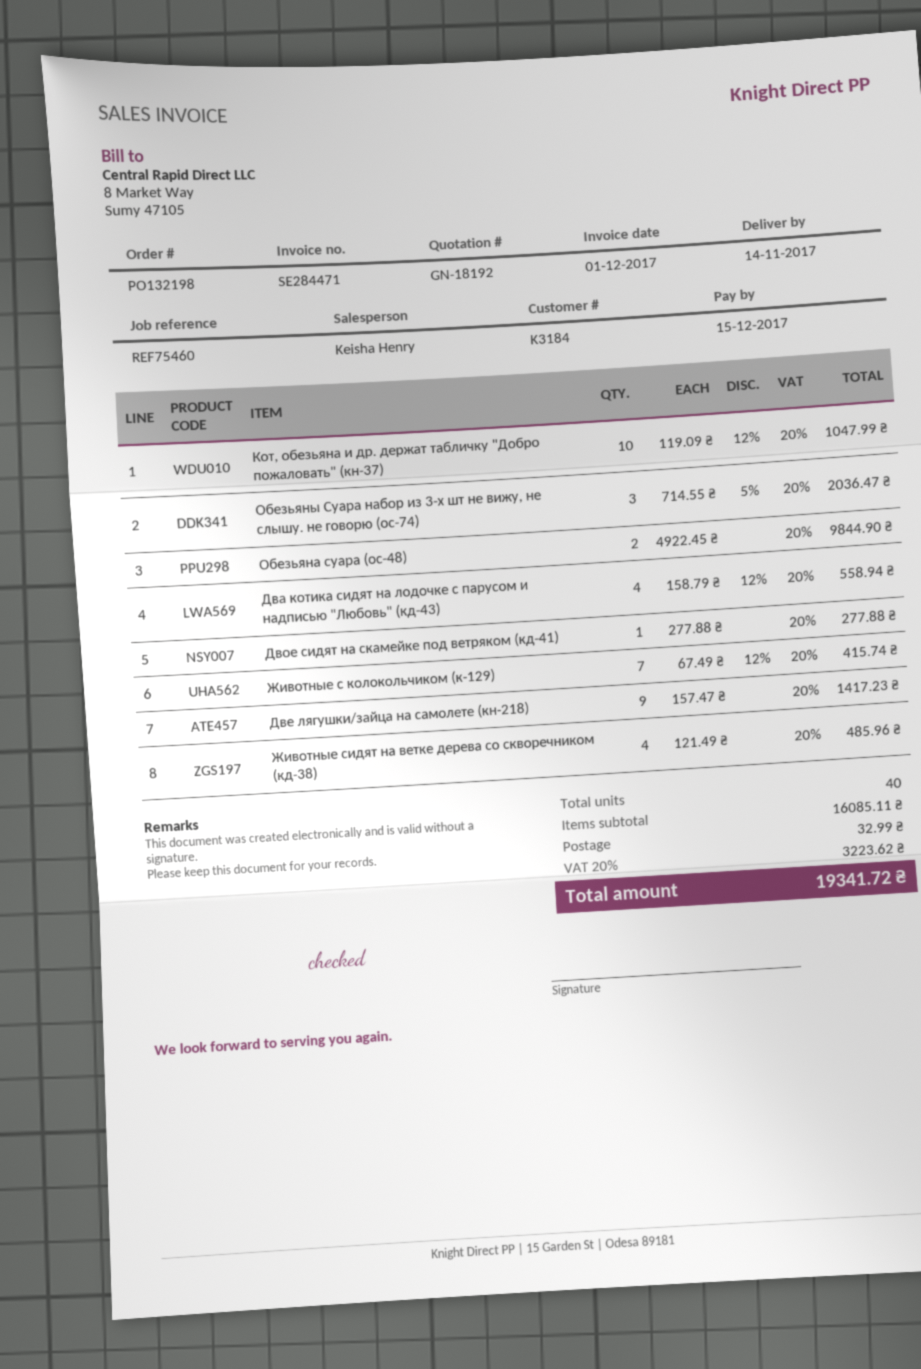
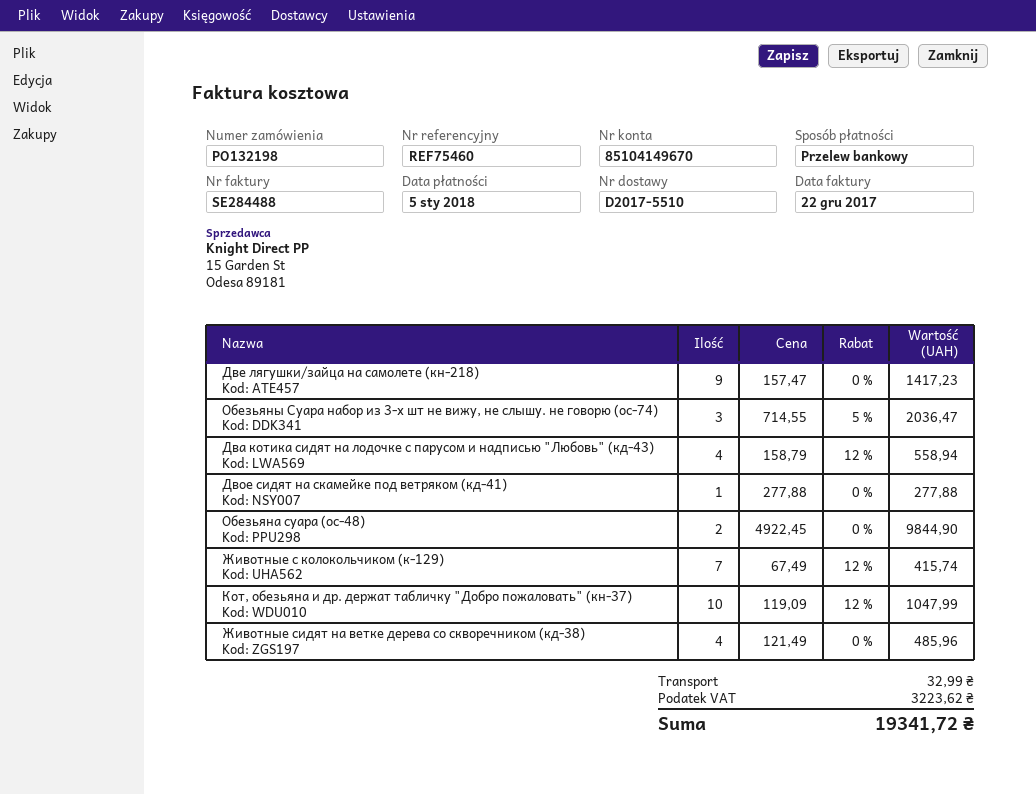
invoice number: SE284471 -> SE284488
invoice date: 2017-12-01 -> 2017-12-22
due date: 2017-12-15 -> 2018-01-05

